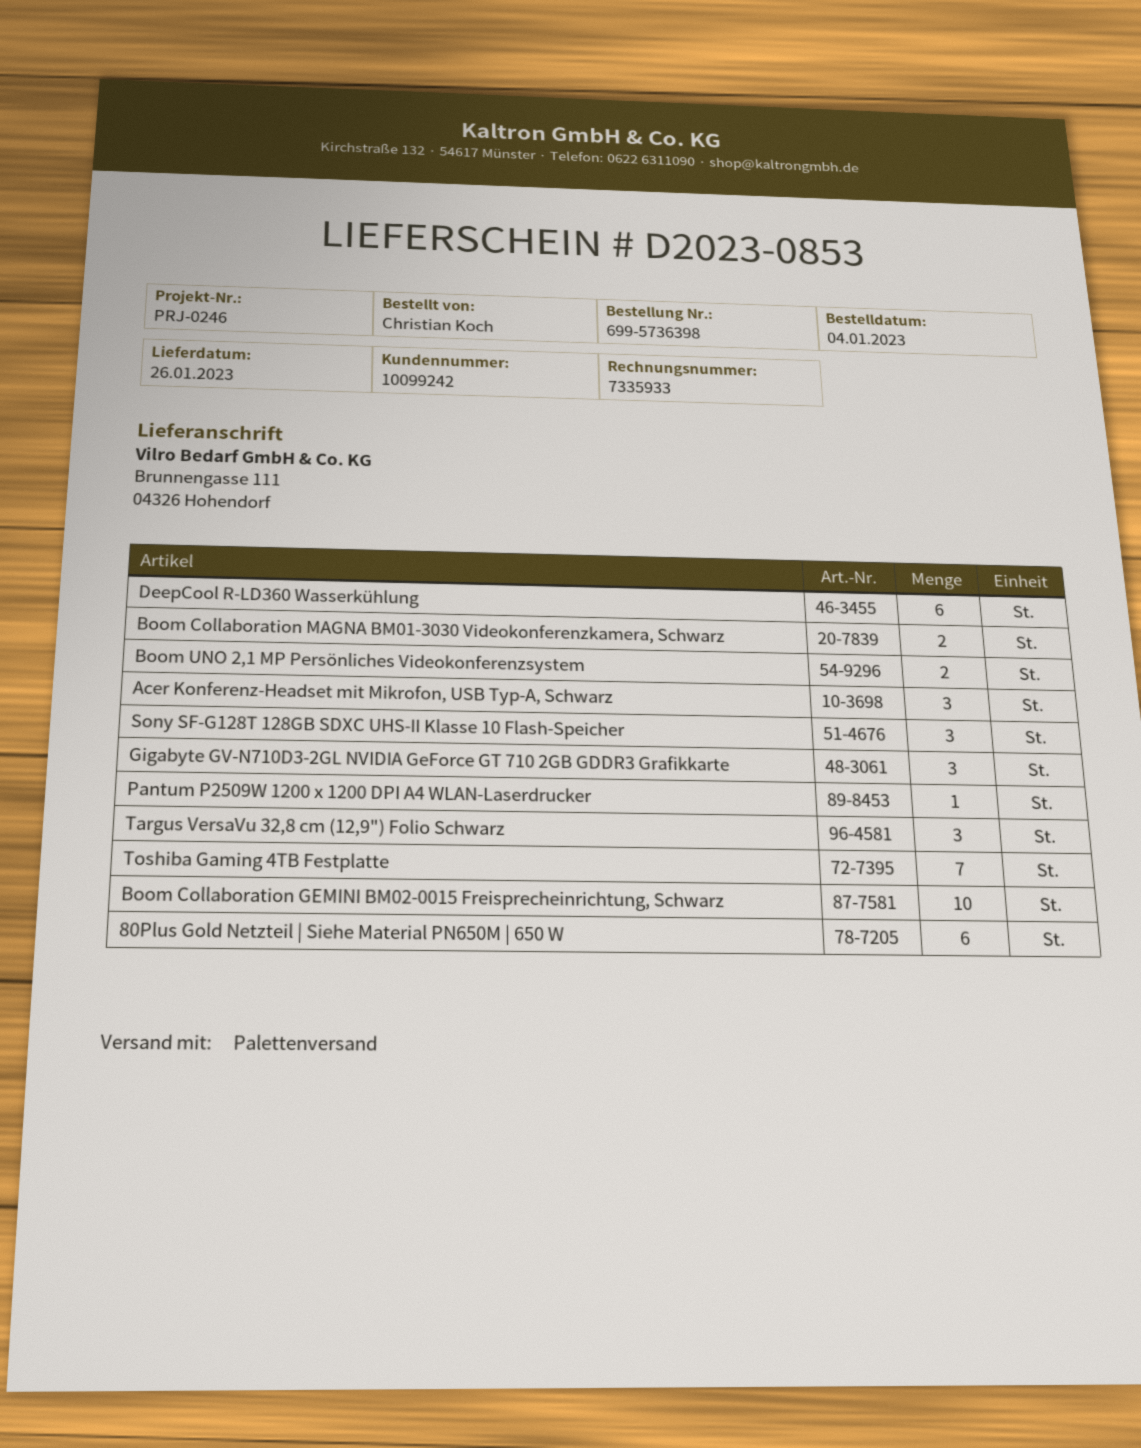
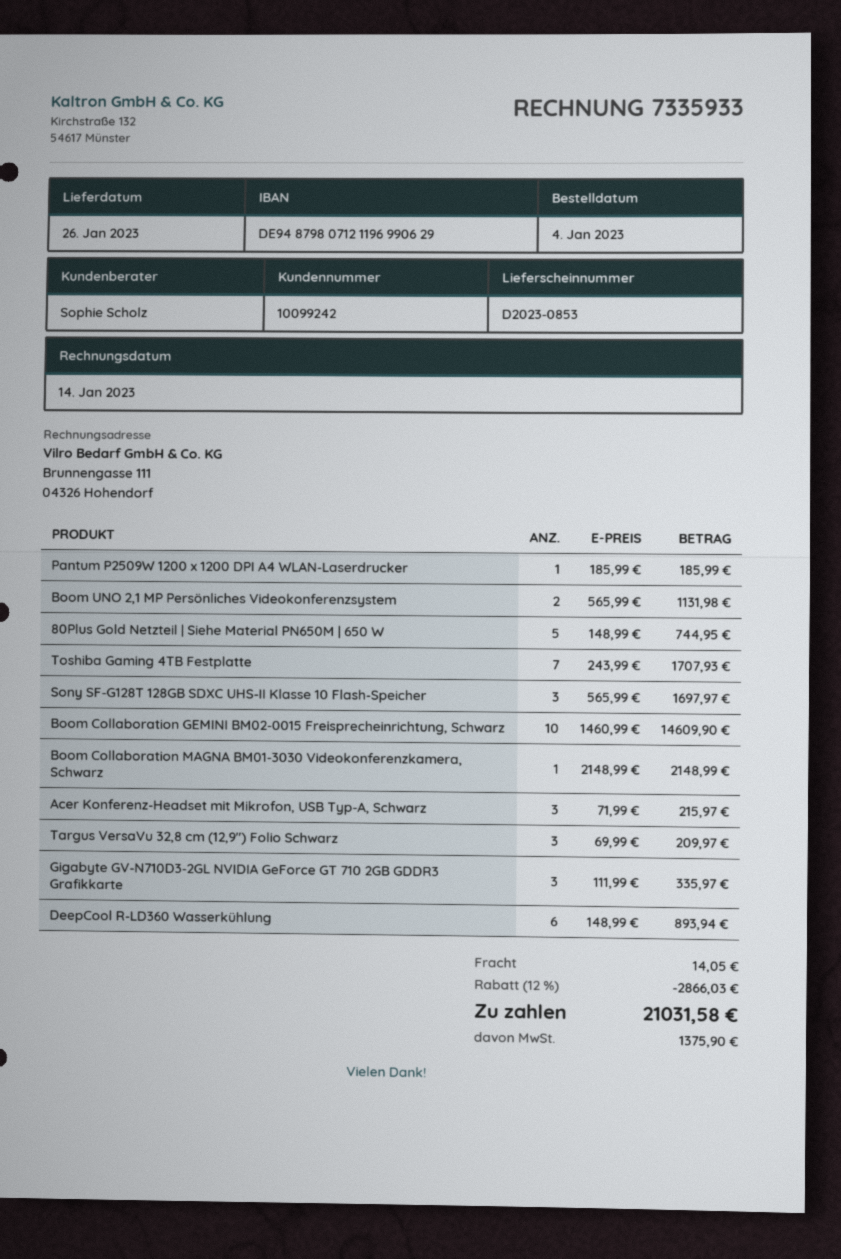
Boom Collaboration MAGNA BM01-3030 Videokonferenzkamera, Schwarz: 2 -> 1
80Plus Gold Netzteil | Siehe Material PN650M | 650 W: 6 -> 5

